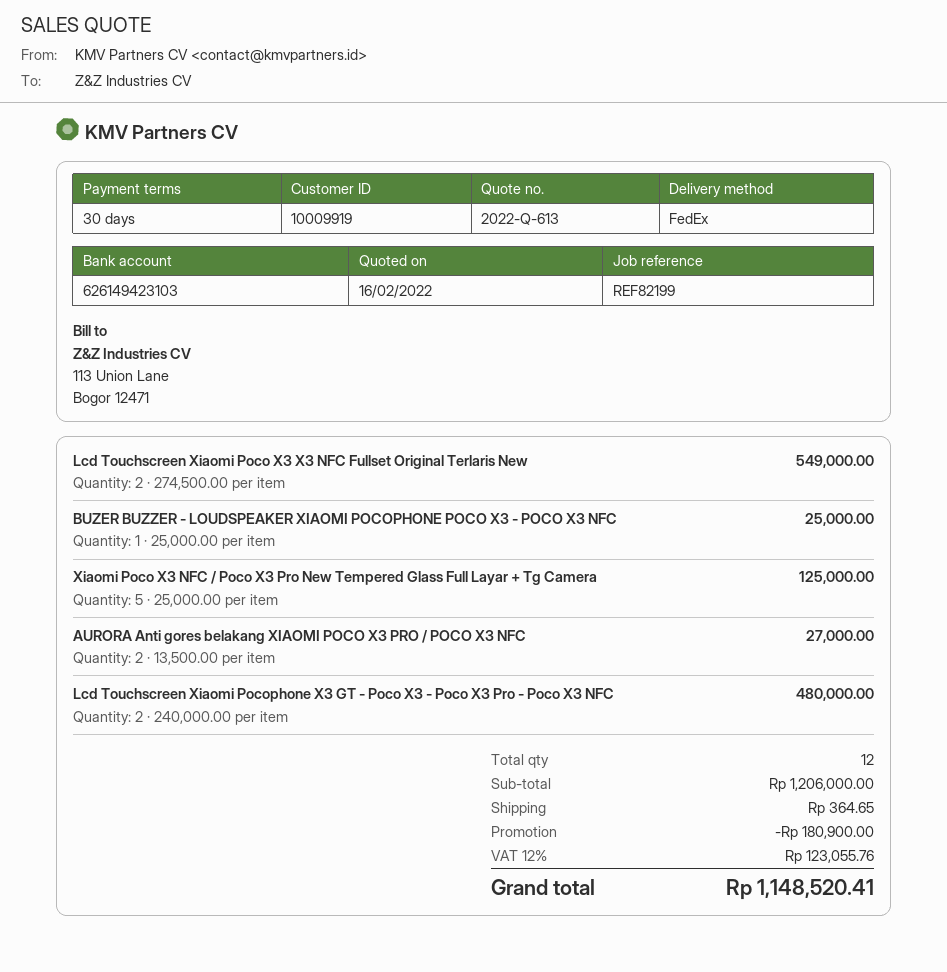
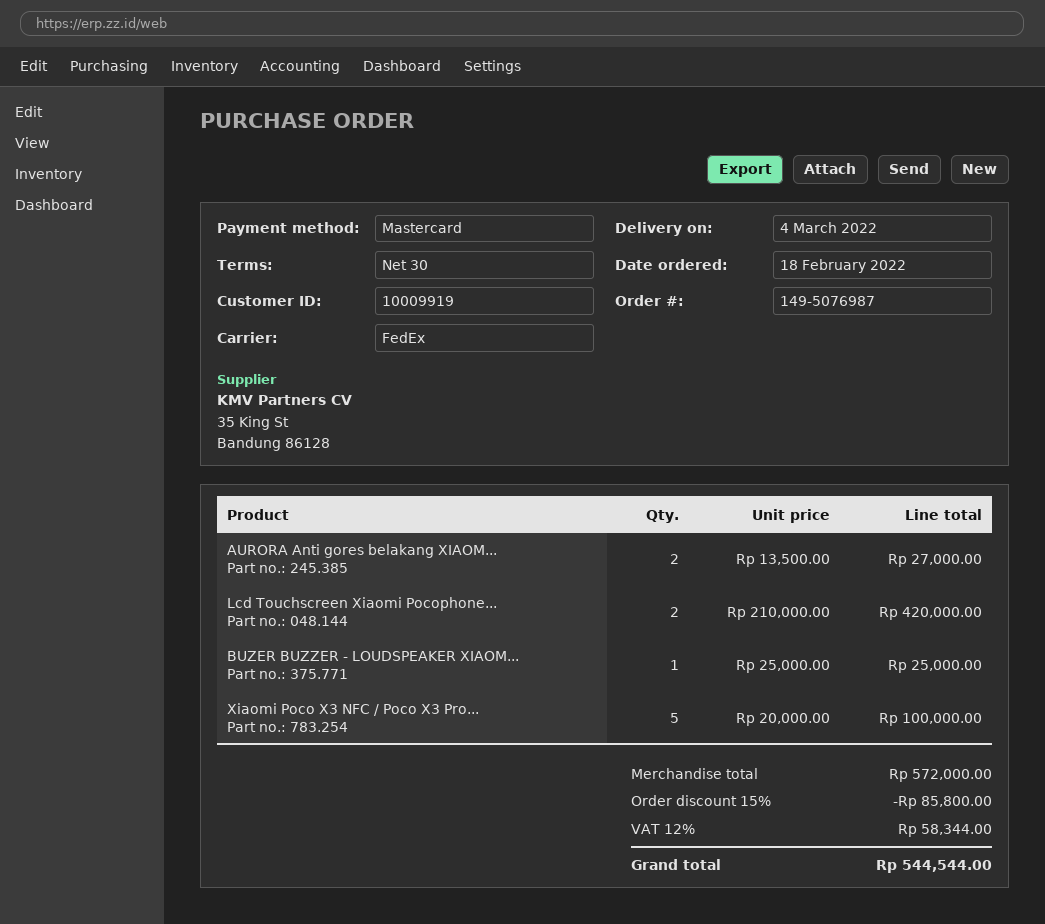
Lcd Touchscreen Xiaomi Poco X3 X3 NFC Fullset Original Terlaris New: 2 x 274500.00 = 549000.00 -> none
Xiaomi Poco X3 NFC / Poco X3 Pro New Tempered Glass Full Layar + Tg Camera: 5 x 25000.00 = 125000.00 -> 5 x 20000.00 = 100000.00
Lcd Touchscreen Xiaomi Pocophone X3 GT - Poco X3 - Poco X3 Pro - Poco X3 NFC: 2 x 240000.00 = 480000.00 -> 2 x 210000.00 = 420000.00
subtotal: 1206000.00 -> 572000.00
discount: 180900.00 -> 85800.00
shipping: 364.65 -> none
tax: 12% = 123055.76 -> 12% = 58344.00
total: 1148520.41 -> 544544.00

